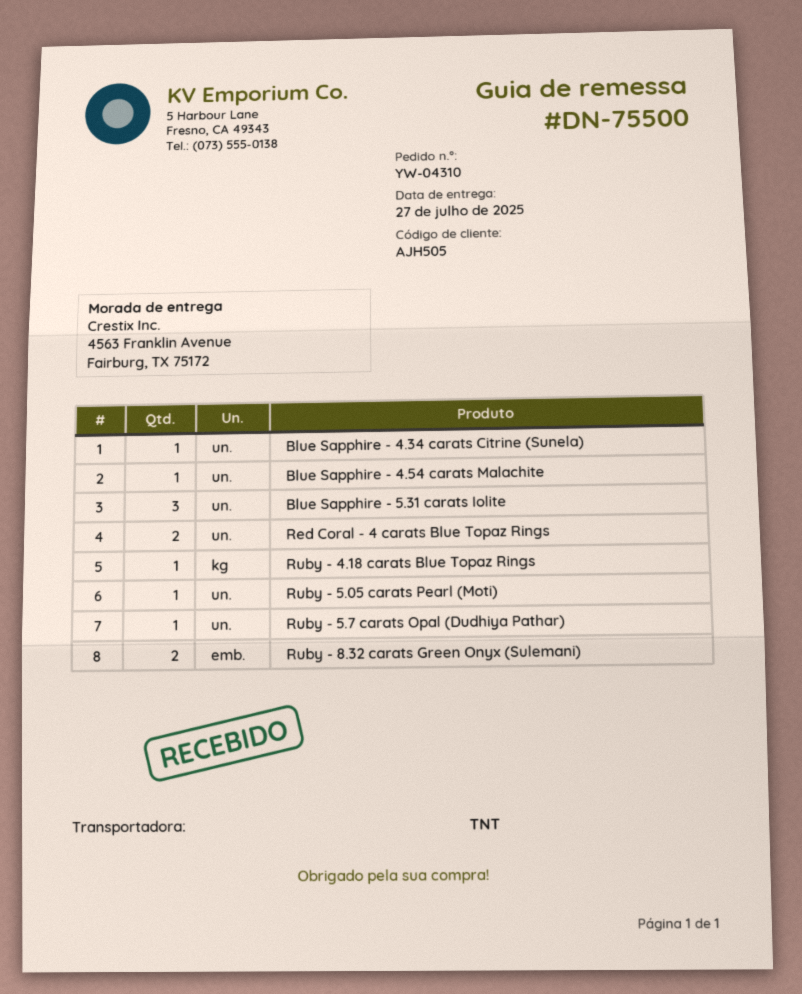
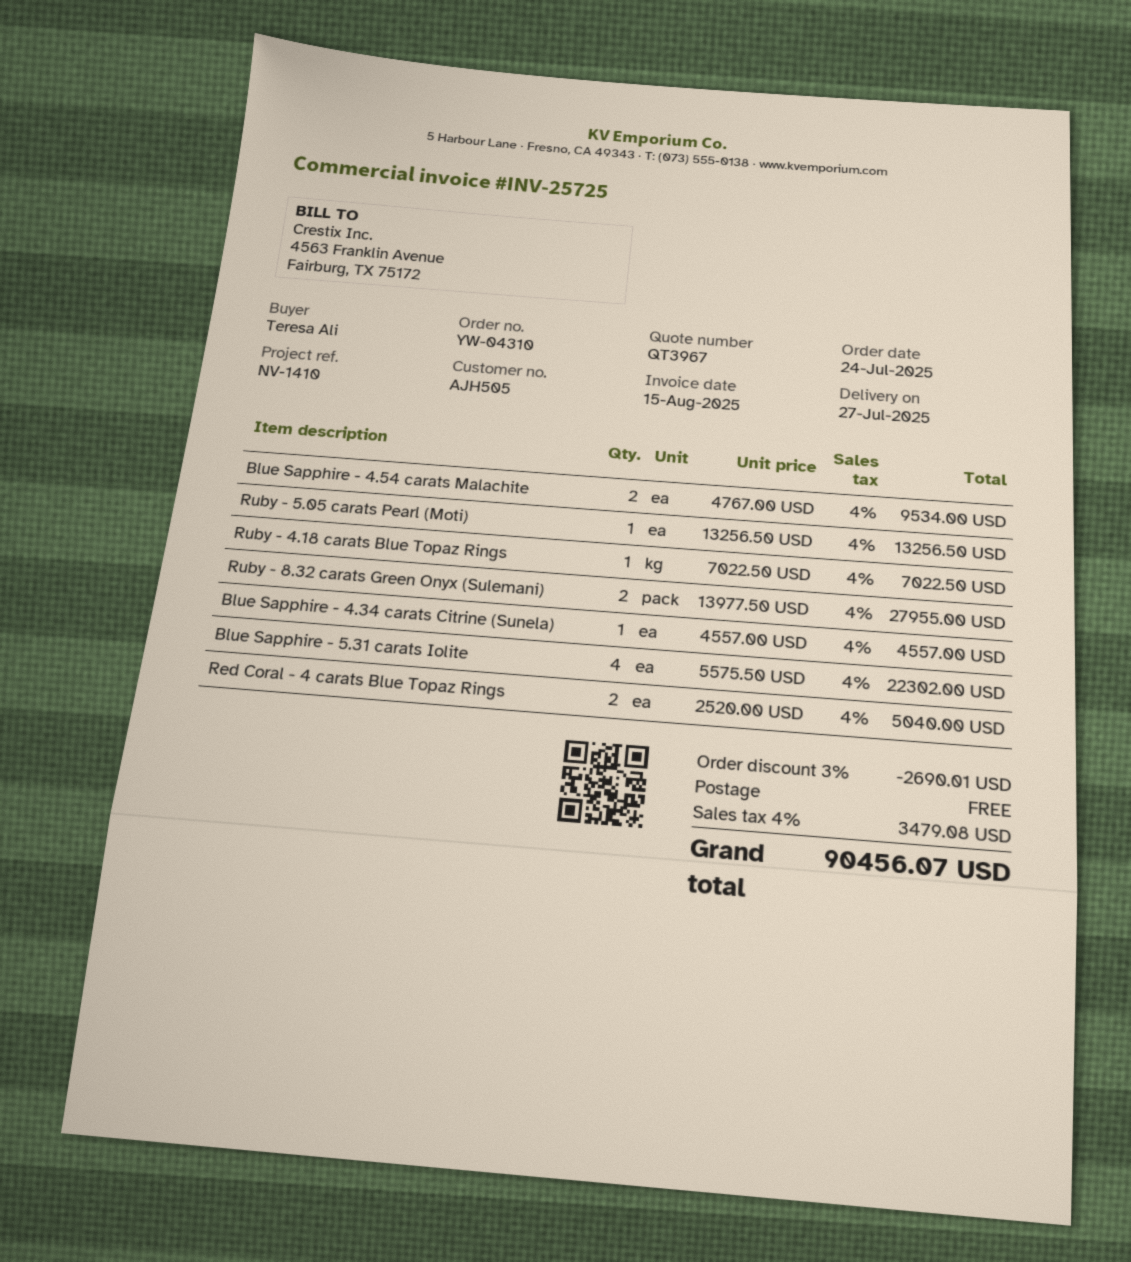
Blue Sapphire - 4.54 carats Malachite: 1 -> 2
Blue Sapphire - 5.31 carats Iolite: 3 -> 4
Ruby - 5.7 carats Opal (Dudhiya Pathar): 1 -> none

